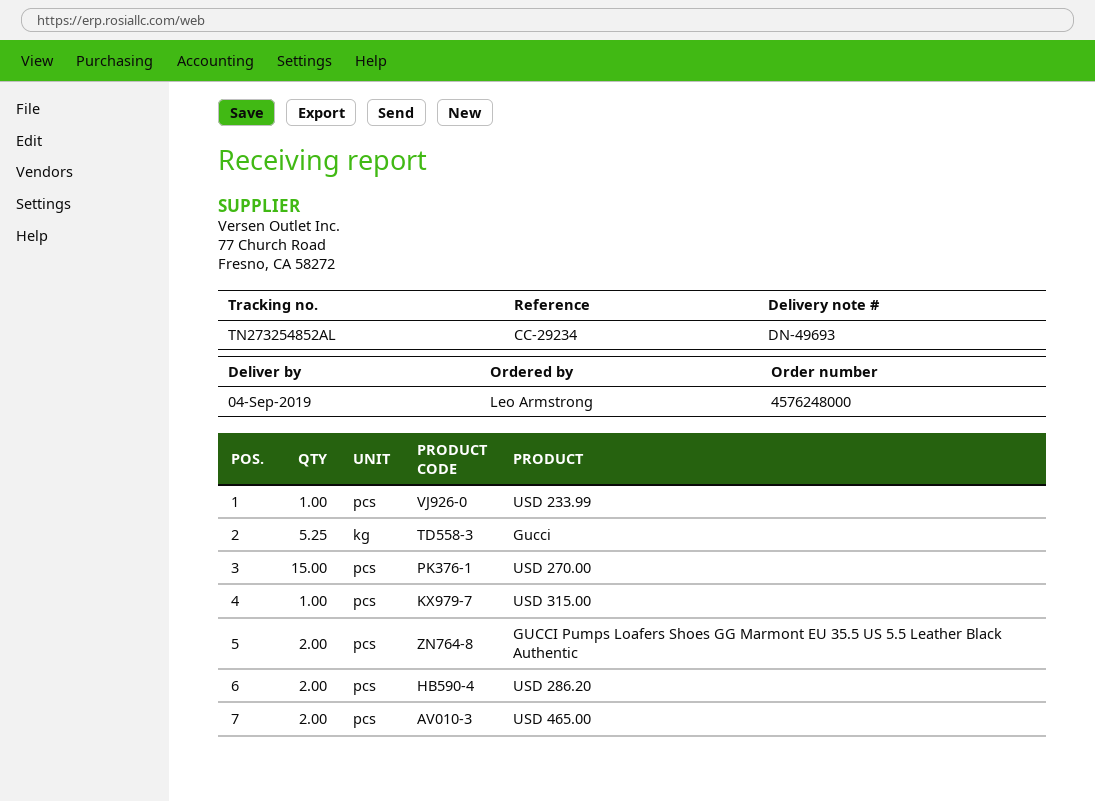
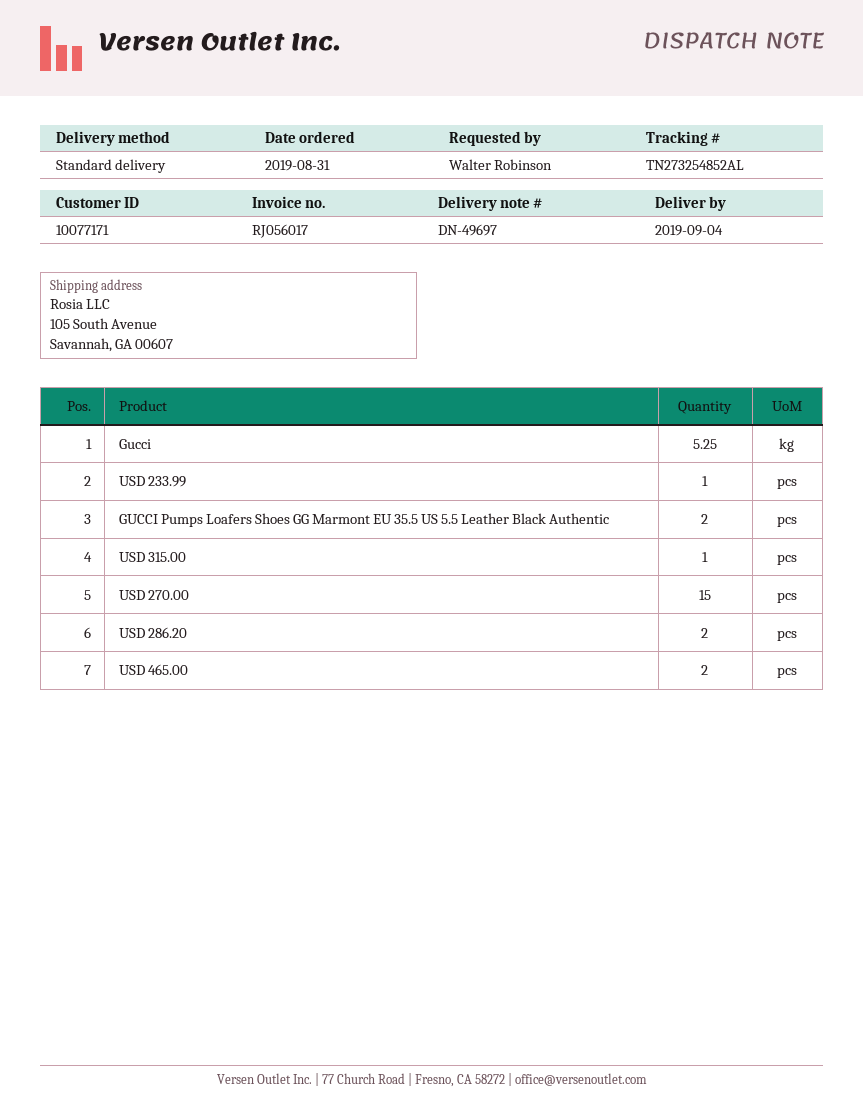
delivery note number: DN-49693 -> DN-49697
ordered by: Leo Armstrong -> Walter Robinson

